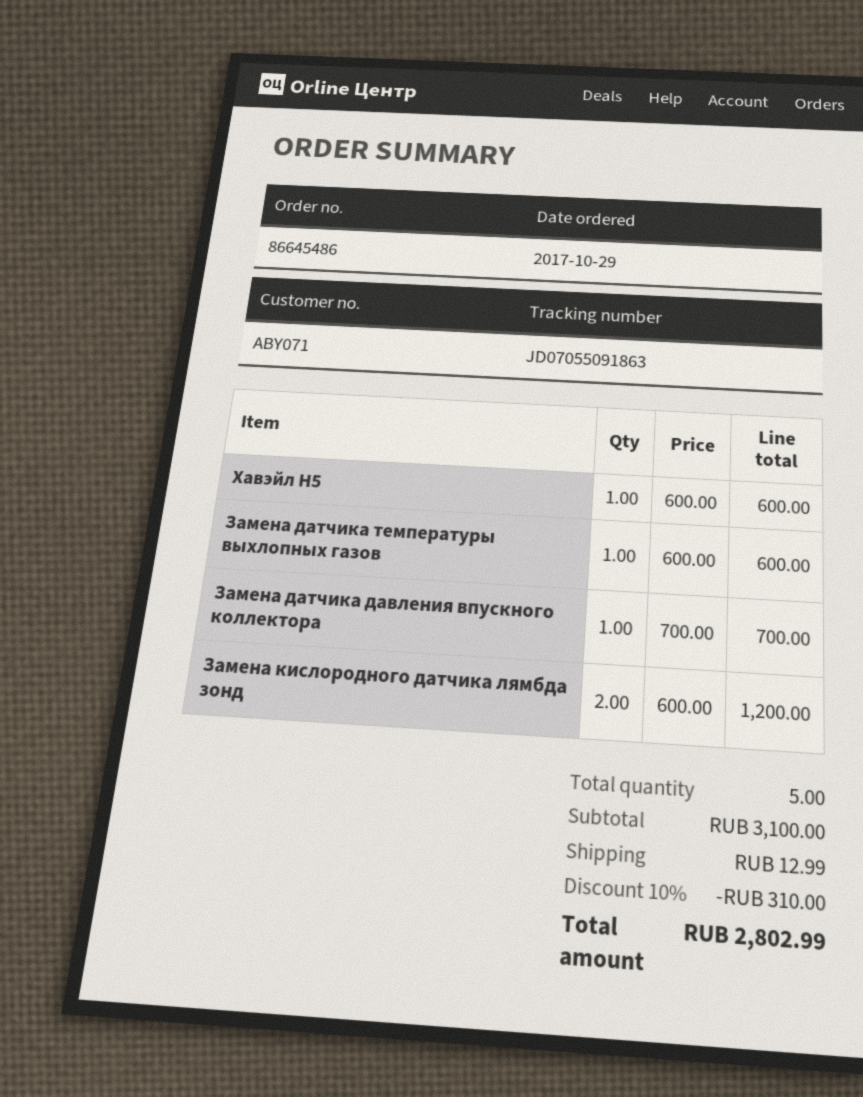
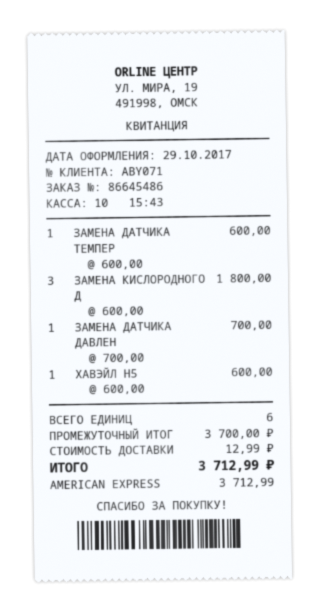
Замена кислородного датчика лямбда зонд: 2 x 600.00 = 1200.00 -> 3 x 600.00 = 1800.00
total quantity: 5 -> 6
subtotal: 3100.00 -> 3700.00
discount: 10% = 310.00 -> none
total: 2802.99 -> 3712.99

